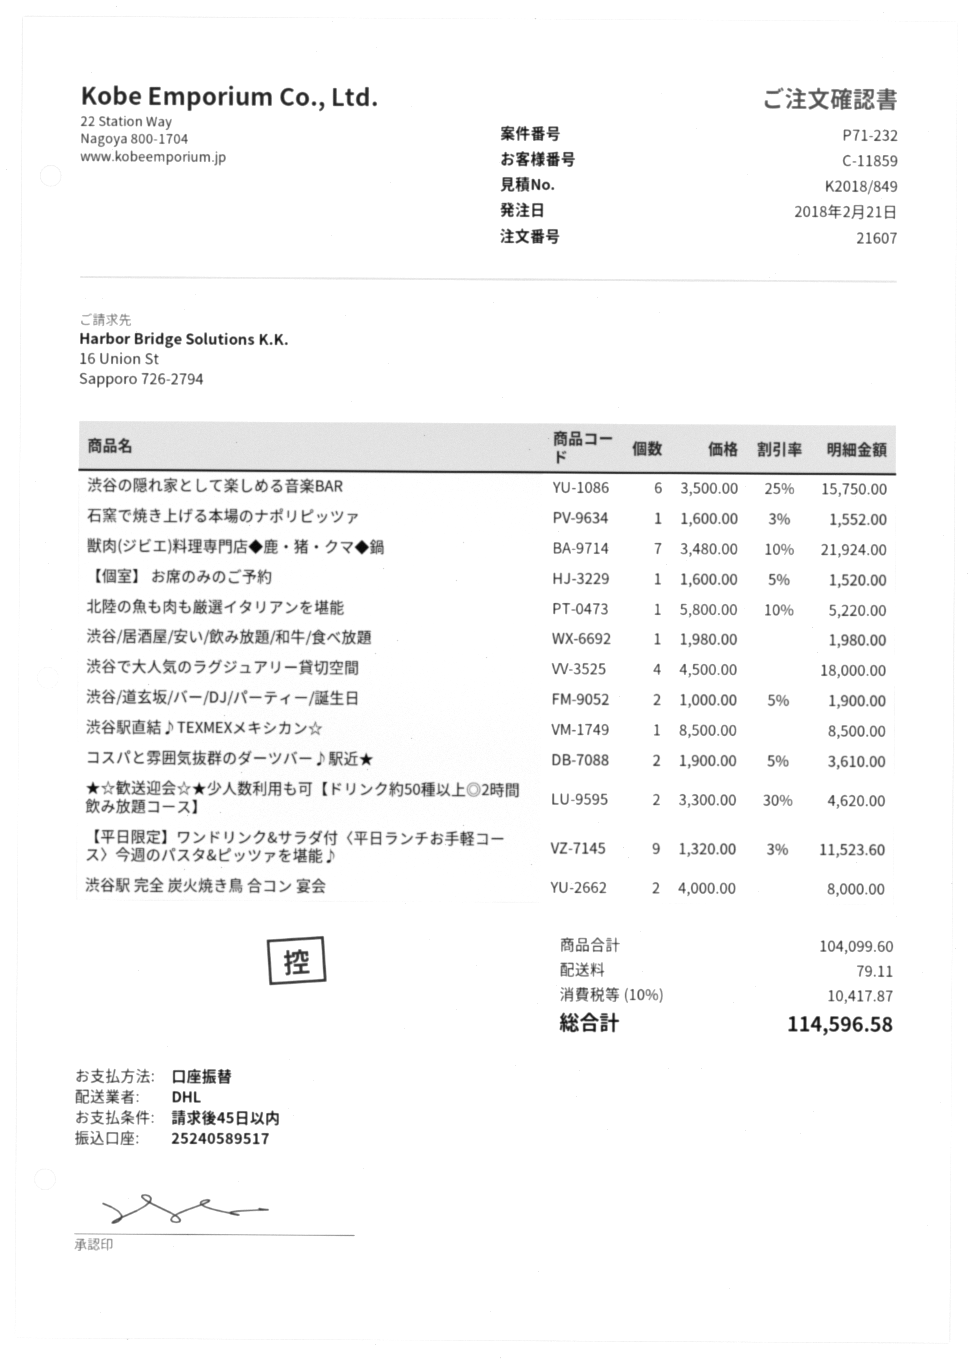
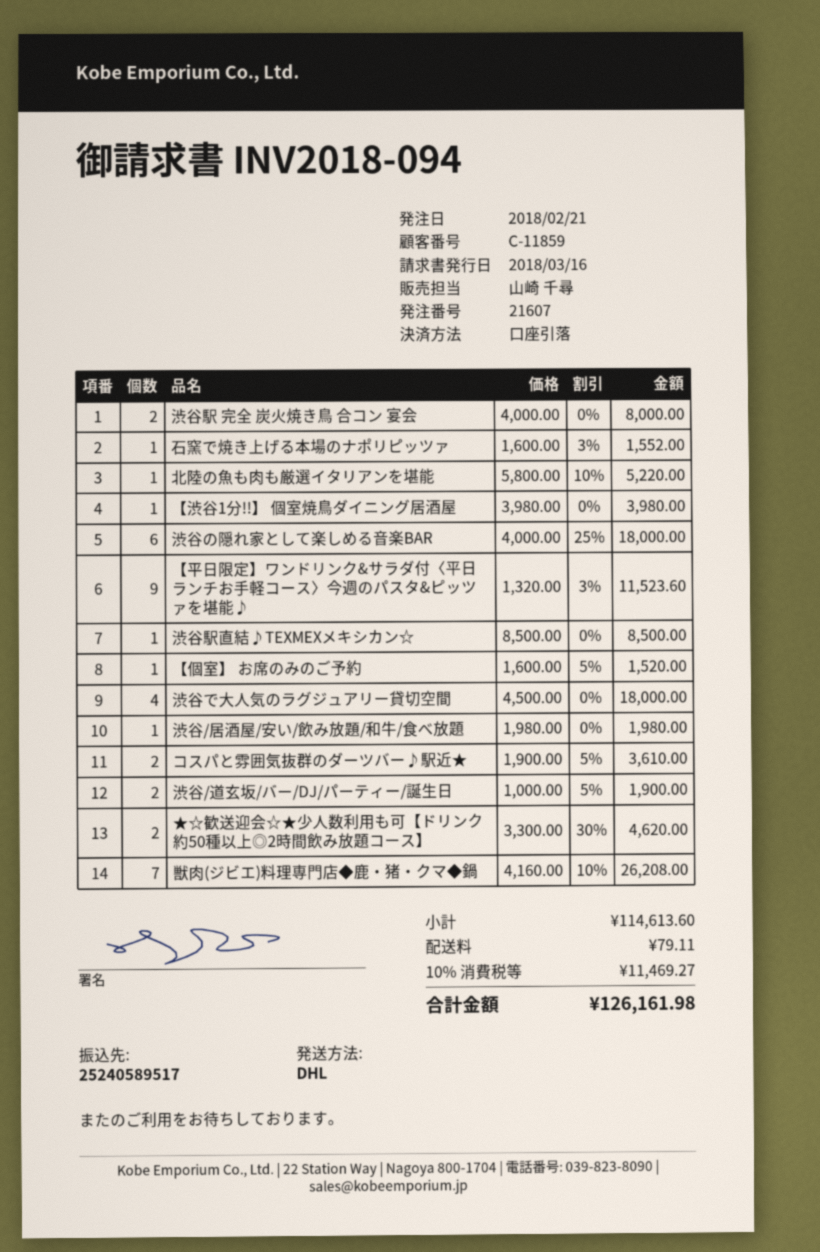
渋谷の隠れ家として楽しめる音楽BAR: 6 x 3500.00 - 25% = 15750.00 -> 6 x 4000.00 - 25% = 18000.00
獣肉(ジビエ)料理専門店◆鹿・猪・クマ◆鍋: 7 x 3480.00 - 10% = 21924.00 -> 7 x 4160.00 - 10% = 26208.00
【渋谷1分!!】 個室焼鳥ダイニング居酒屋: none -> 1 x 3980.00 = 3980.00
subtotal: 104099.60 -> 114613.60
tax: 10% = 10417.87 -> 10% = 11469.27
total: 114596.58 -> 126161.98

